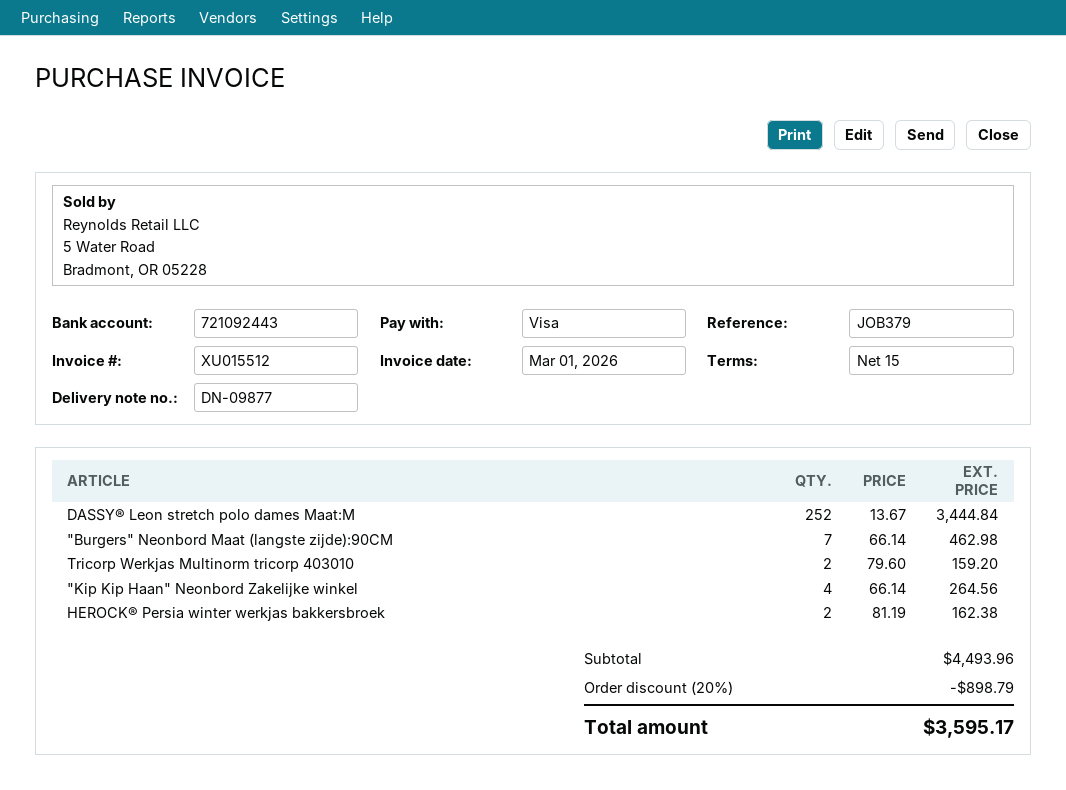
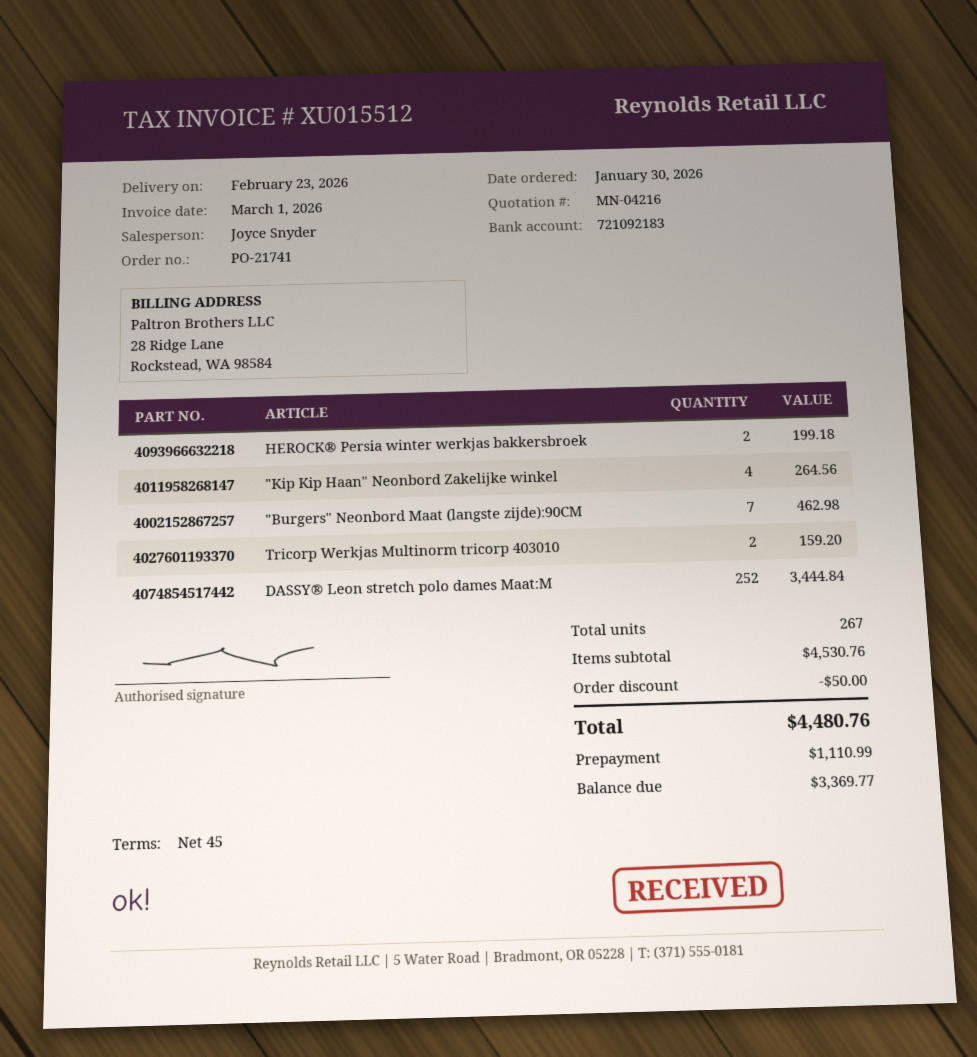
payment terms: 15 days -> 45 days
bank account: 721092443 -> 721092183
HEROCK® Persia winter werkjas bakkersbroek: 2 for 162.38 -> 2 for 199.18
subtotal: 4493.96 -> 4530.76
discount: 898.79 -> 50.00
total: 3595.17 -> 4480.76

